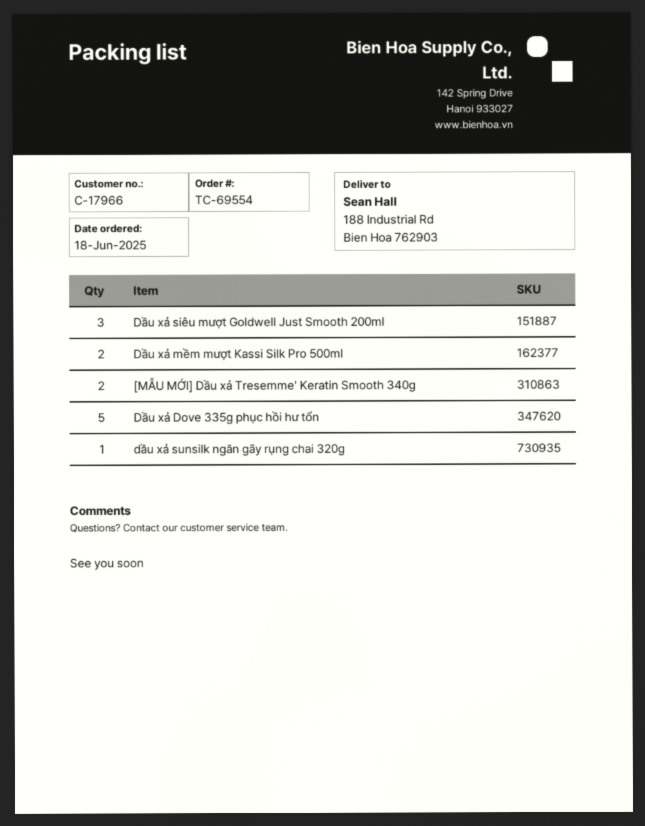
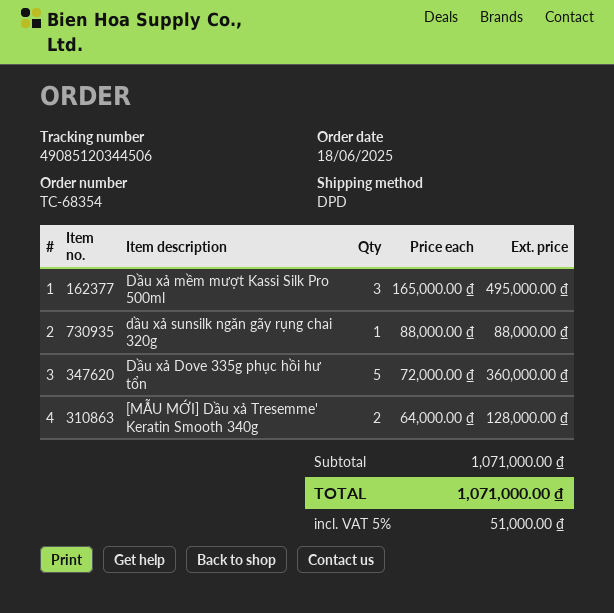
order number: TC-69554 -> TC-68354
Dầu xả siêu mượt Goldwell Just Smooth 200ml: 3 -> none
Dầu xả mềm mượt Kassi Silk Pro 500ml: 2 -> 3

